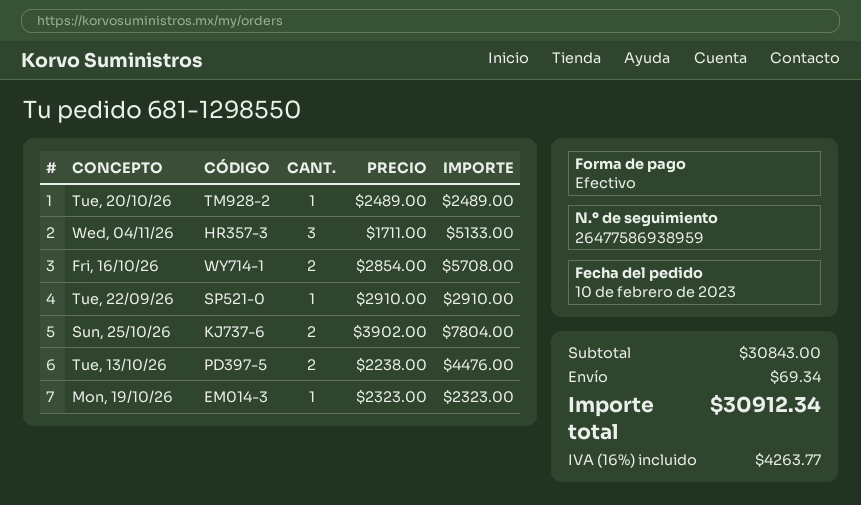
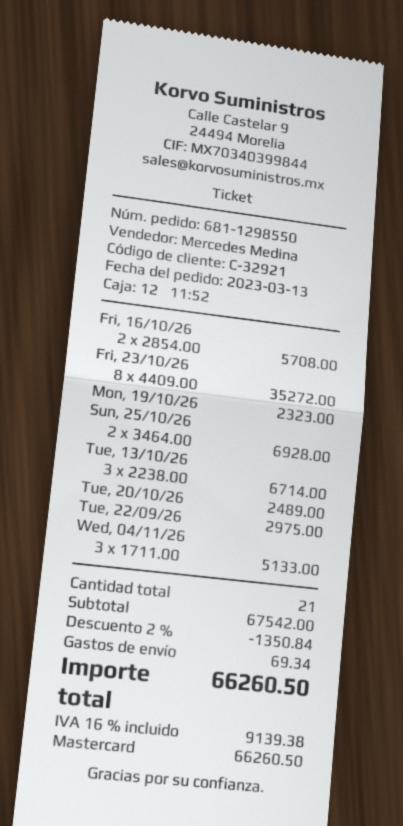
order date: 2023-02-10 -> 2023-03-13
payment method: cash -> Mastercard
Tue, 22/09/26: 1 x 2910.00 = 2910.00 -> 1 x 2975.00 = 2975.00
Sun, 25/10/26: 2 x 3902.00 = 7804.00 -> 2 x 3464.00 = 6928.00
Tue, 13/10/26: 2 x 2238.00 = 4476.00 -> 3 x 2238.00 = 6714.00
Fri, 23/10/26: none -> 8 x 4409.00 = 35272.00
subtotal: 30843.00 -> 67542.00
discount: none -> 2% = 1350.84
tax: 16% = 4263.77 -> 16% = 9139.38
total: 30912.34 -> 66260.50

